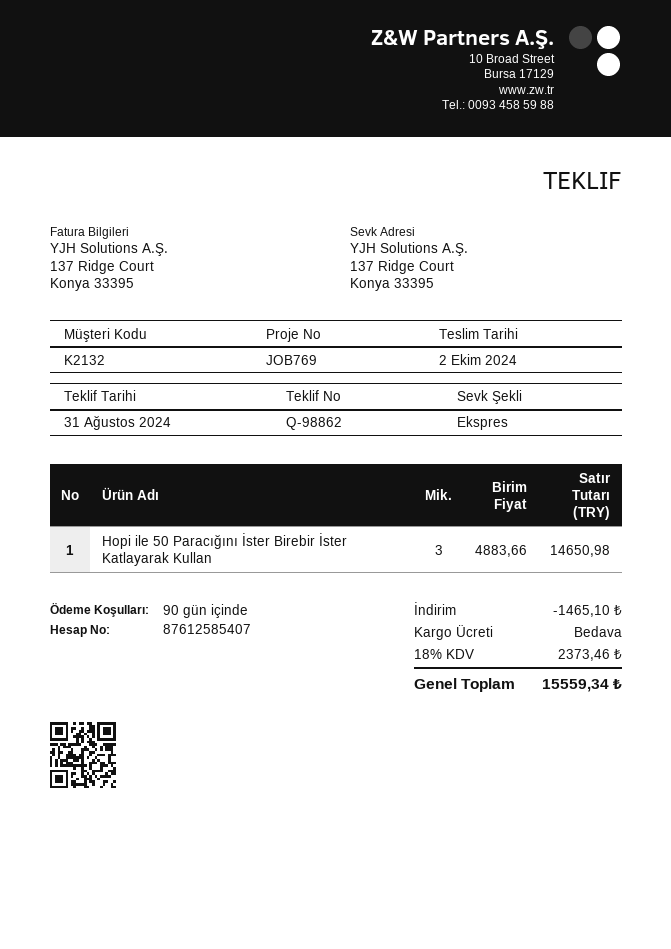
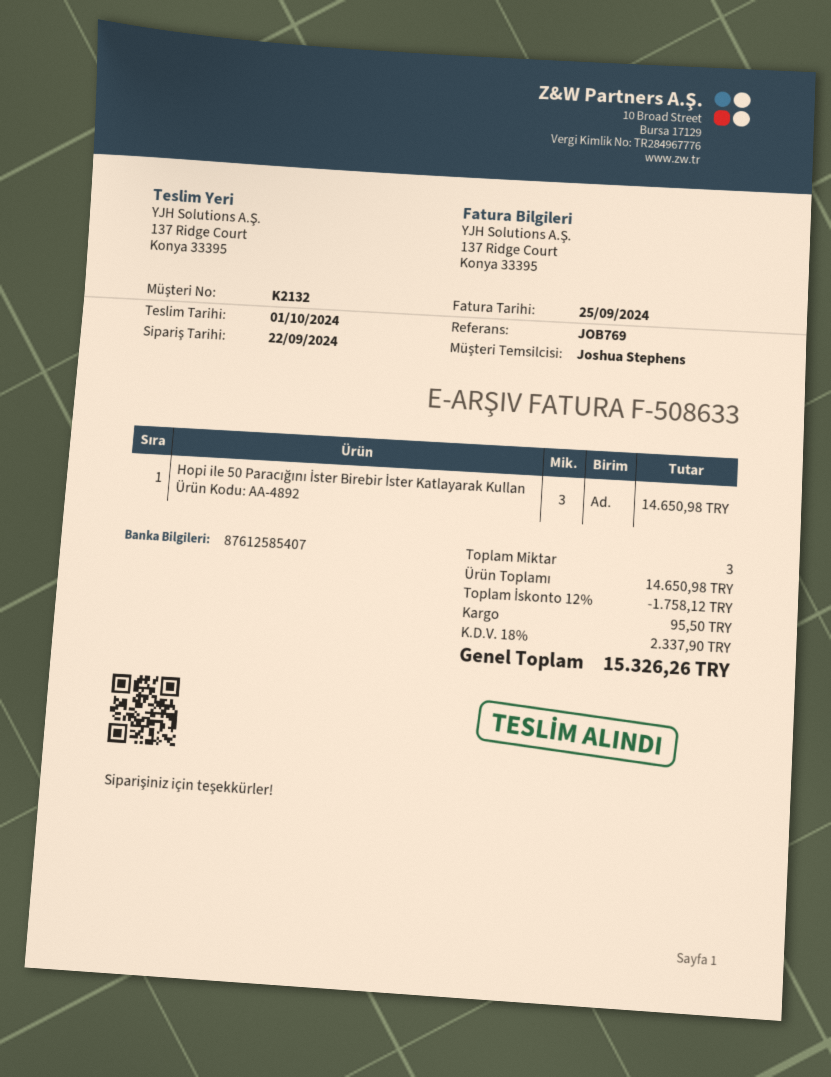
delivery date: 2024-10-02 -> 2024-10-01
discount: 1465.10 -> 1758.12
shipping: 0.00 -> 95.50
tax: 18% = 2373.46 -> 18% = 2337.90
total: 15559.34 -> 15326.26

